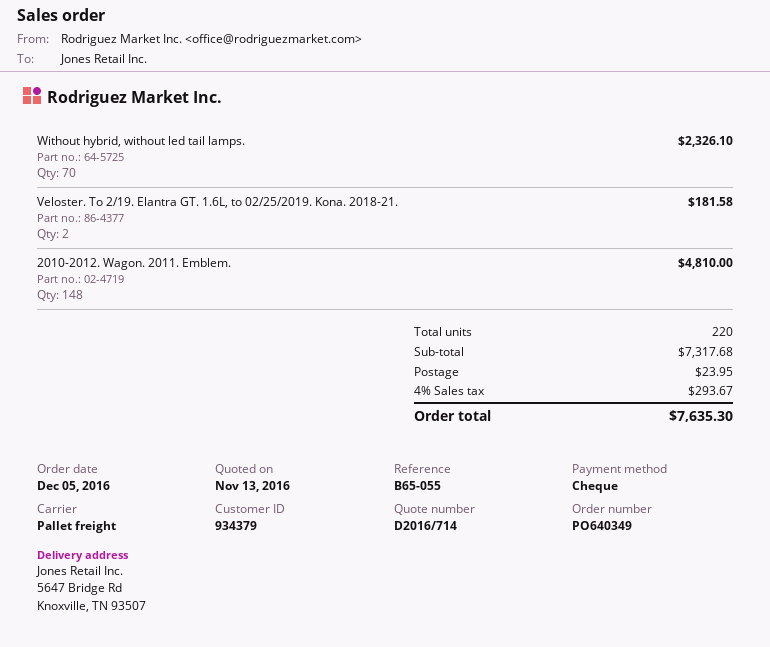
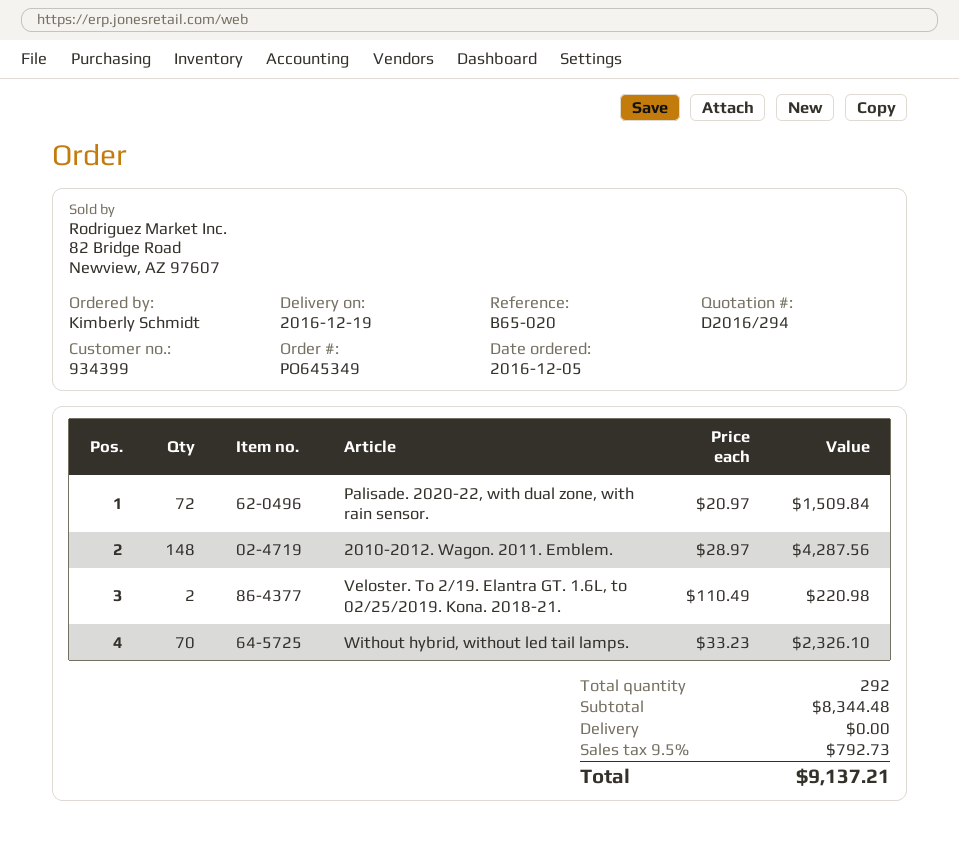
quote number: D2016/714 -> D2016/294
order number: PO640349 -> PO645349
customer number: 934379 -> 934399
reference: B65-055 -> B65-020
Veloster. To 2/19. Elantra GT. 1.6L, to 02/25/2019. Kona. 2018-21.: 2 for 181.58 -> 2 for 220.98
2010-2012. Wagon. 2011. Emblem.: 148 for 4810.00 -> 148 for 4287.56
Palisade. 2020-22, with dual zone, with rain sensor.: none -> 72 for 1509.84
total quantity: 220 -> 292
subtotal: 7317.68 -> 8344.48
shipping: 23.95 -> 0.00
tax: 4% = 293.67 -> 9.5% = 792.73
total: 7635.30 -> 9137.21

